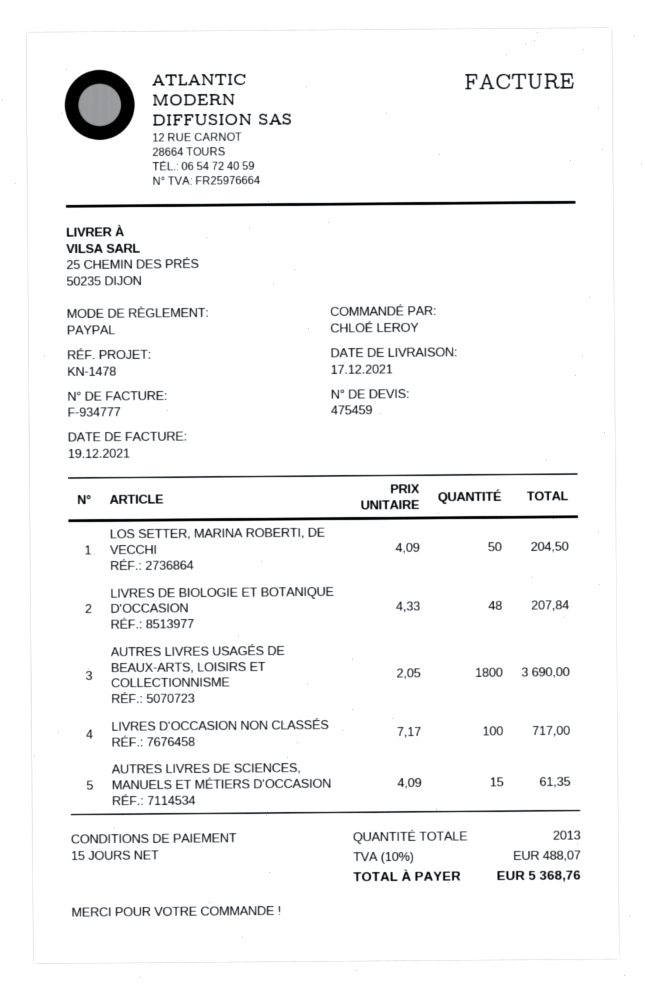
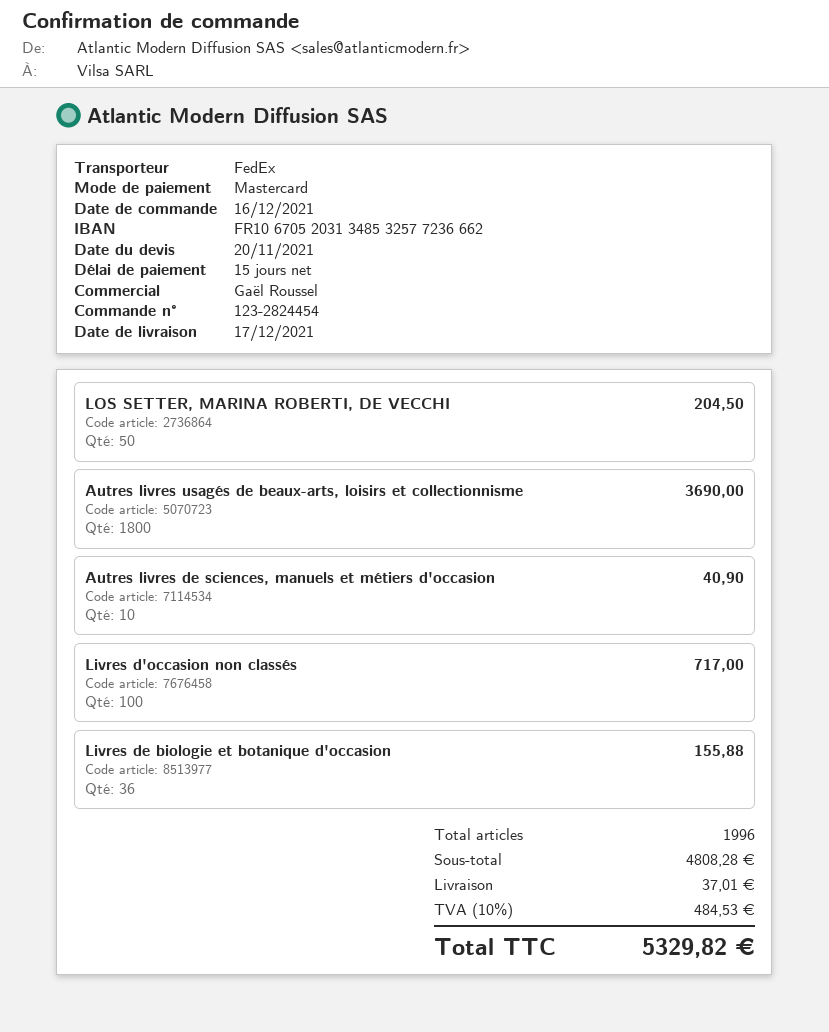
payment method: PayPal -> Mastercard
LIVRES DE BIOLOGIE ET BOTANIQUE D'OCCASION: 48 for 207.84 -> 36 for 155.88
AUTRES LIVRES DE SCIENCES, MANUELS ET MÉTIERS D'OCCASION: 15 for 61.35 -> 10 for 40.90
total quantity: 2013 -> 1996
shipping: none -> 37.01
tax: 10% = 488.07 -> 10% = 484.53
total: 5368.76 -> 5329.82

